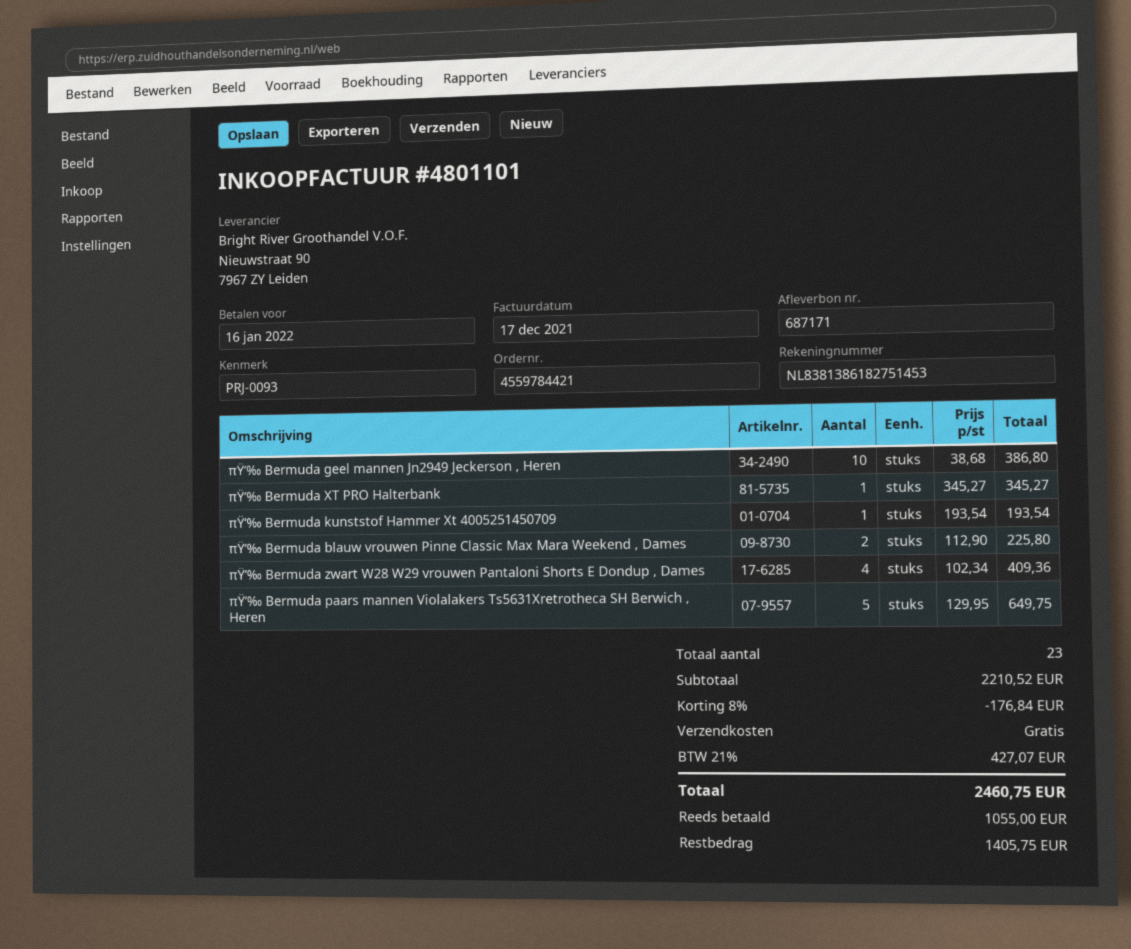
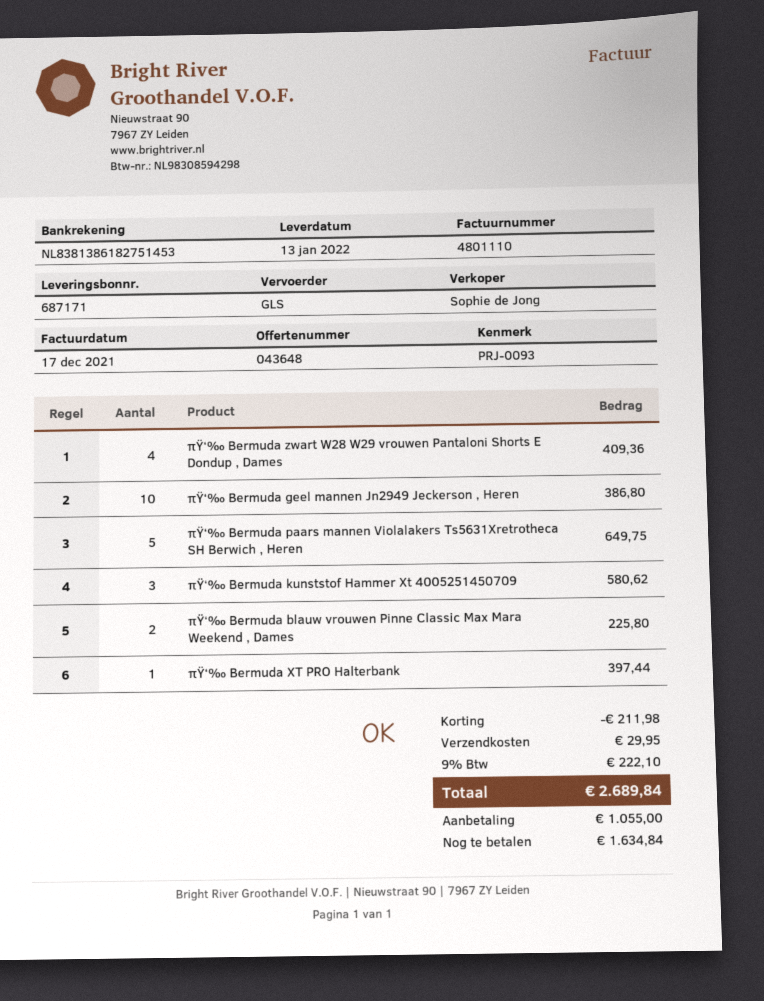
invoice number: 4801101 -> 4801110
πŸ‘‰ Bermuda XT PRO Halterbank: 1 for 345.27 -> 1 for 397.44
πŸ‘‰ Bermuda kunststof Hammer Xt 4005251450709: 1 for 193.54 -> 3 for 580.62
discount: 176.84 -> 211.98
shipping: 0.00 -> 29.95
tax: 21% = 427.07 -> 9% = 222.10
total: 2460.75 -> 2689.84
balance: 1405.75 -> 1634.84

